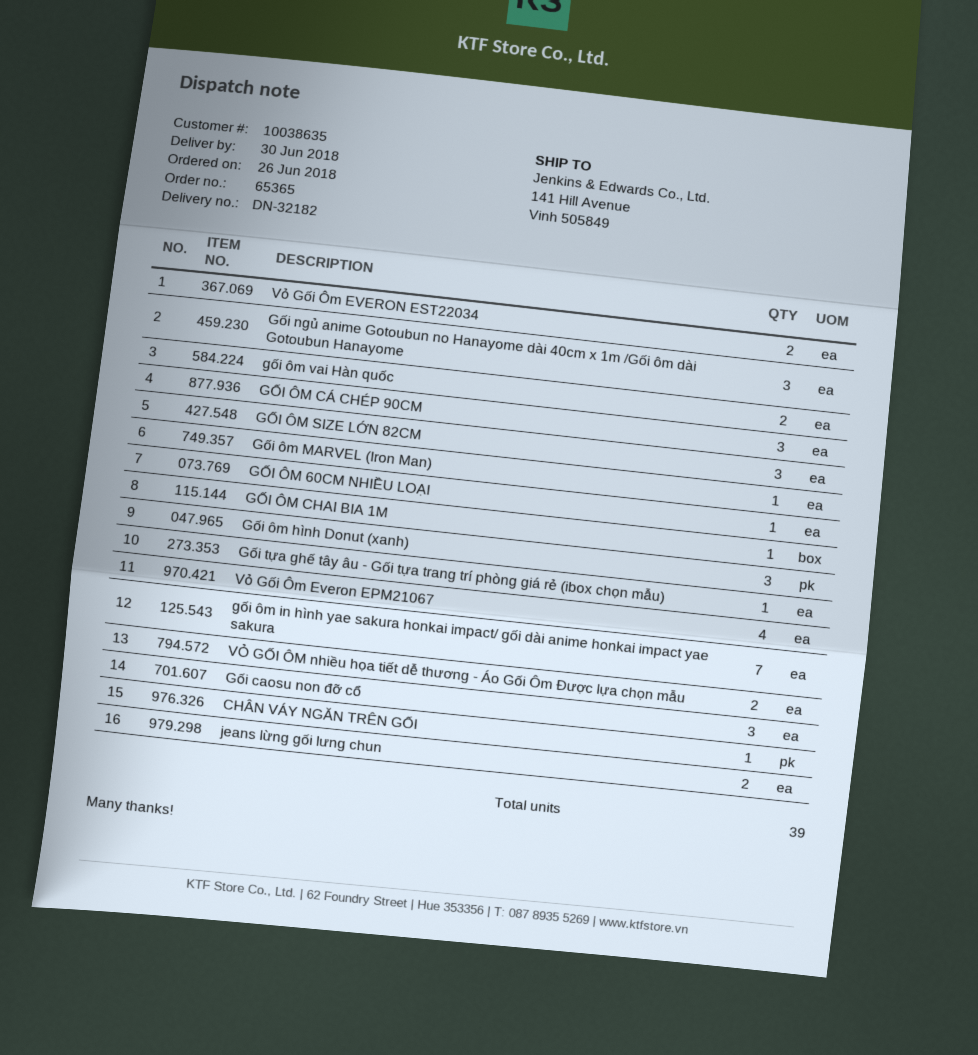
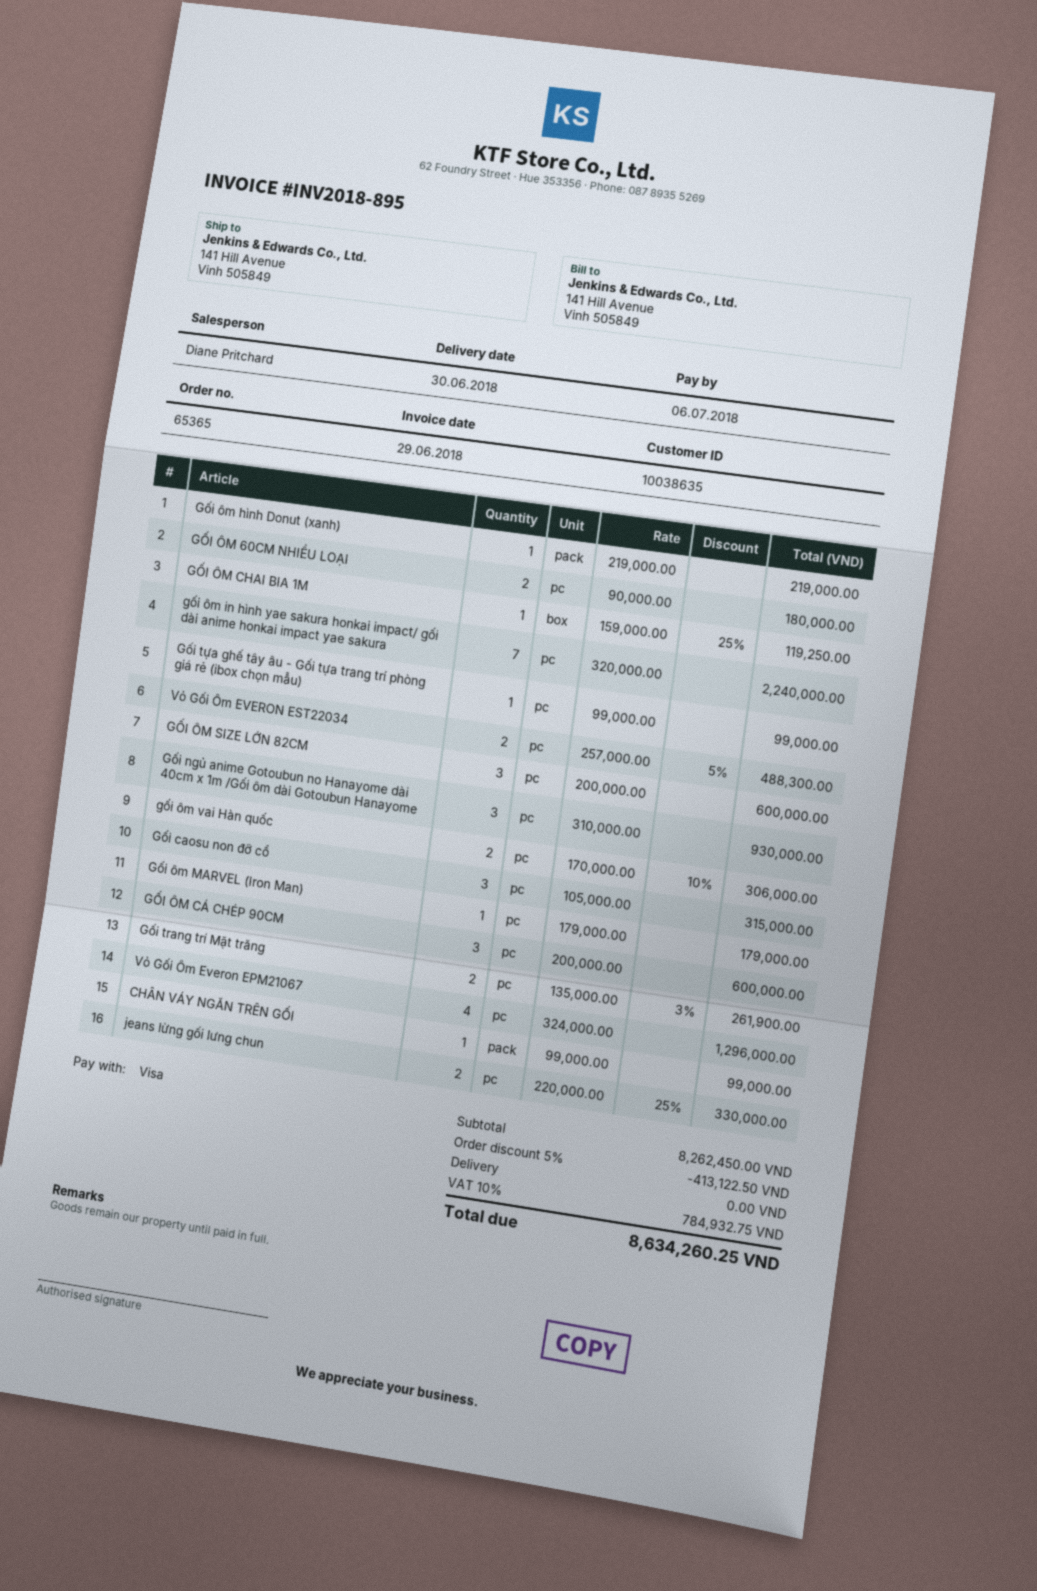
GỐI ÔM 60CM NHIỀU LOẠI: 1 -> 2
Gối ôm hình Donut (xanh): 3 -> 1
VỎ GỐI ÔM nhiều họa tiết dễ thương - Áo Gối Ôm Được lựa chọn mẫu: 2 -> none
Gối trang trí Mặt trăng: none -> 2

